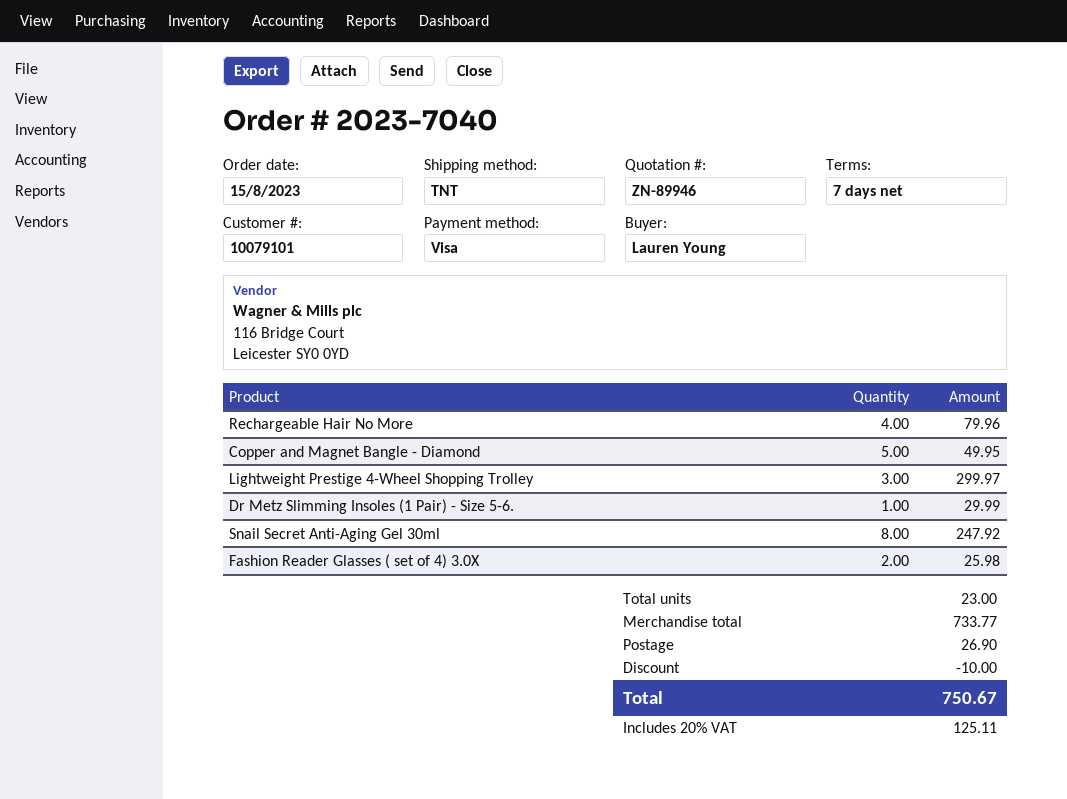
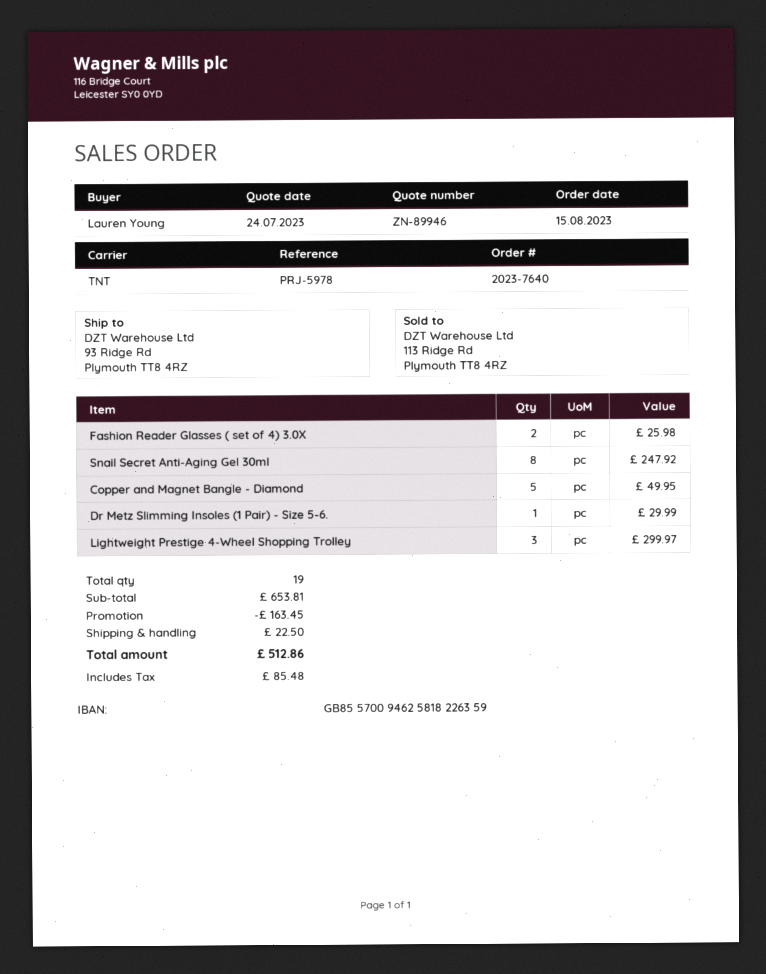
order number: 2023-7040 -> 2023-7640
Rechargeable Hair No More: 4 for 79.96 -> none
total quantity: 23 -> 19
subtotal: 733.77 -> 653.81
discount: 10.00 -> 163.45
shipping: 26.90 -> 22.50
tax: 125.11 -> 85.48
total: 750.67 -> 512.86

